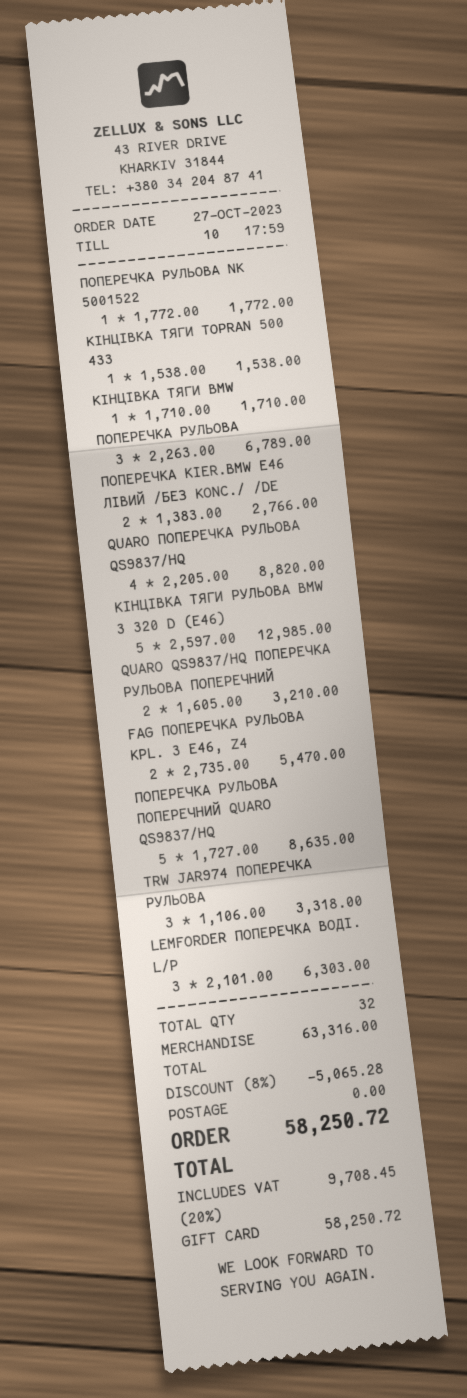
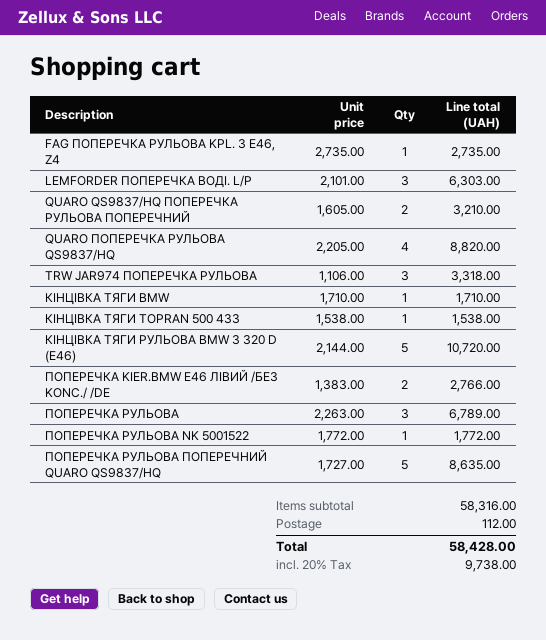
КІНЦІВКА ТЯГИ РУЛЬОВА BMW 3 320 D (E46): 5 x 2597.00 = 12985.00 -> 5 x 2144.00 = 10720.00
FAG ПОПЕРЕЧКА РУЛЬОВА KPL. 3 E46, Z4: 2 x 2735.00 = 5470.00 -> 1 x 2735.00 = 2735.00
subtotal: 63316.00 -> 58316.00
discount: 8% = 5065.28 -> none
shipping: 0.00 -> 112.00
tax: 20% = 9708.45 -> 20% = 9738.00
total: 58250.72 -> 58428.00

